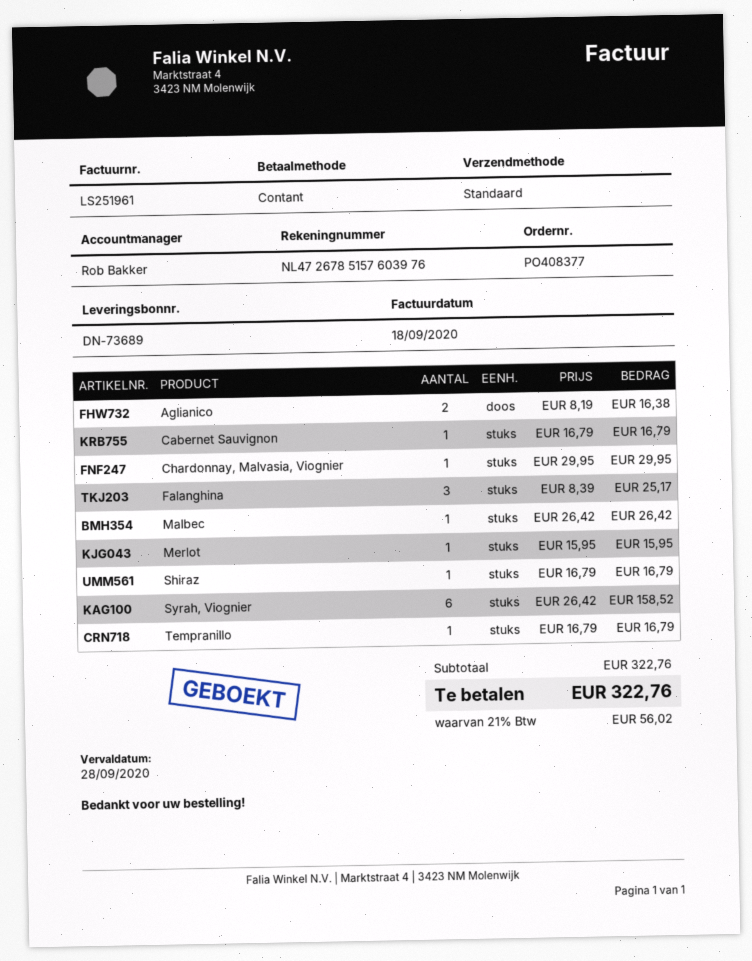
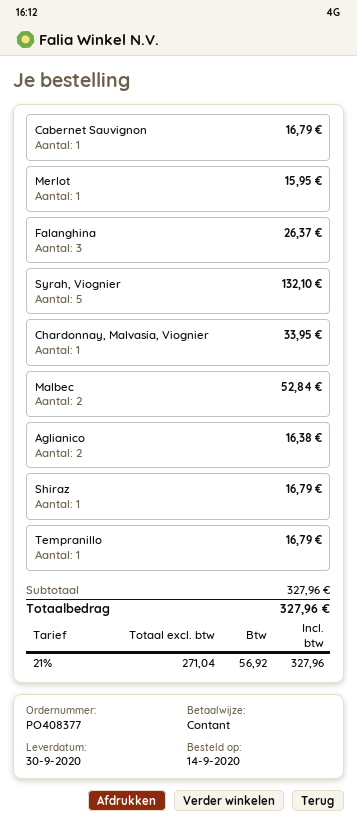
Chardonnay, Malvasia, Viognier: 1 for 29.95 -> 1 for 33.95
Falanghina: 3 for 25.17 -> 3 for 26.37
Malbec: 1 for 26.42 -> 2 for 52.84
Syrah, Viognier: 6 for 158.52 -> 5 for 132.10
subtotal: 322.76 -> 327.96
tax: 21% = 56.02 -> 21% = 56.92
total: 322.76 -> 327.96

